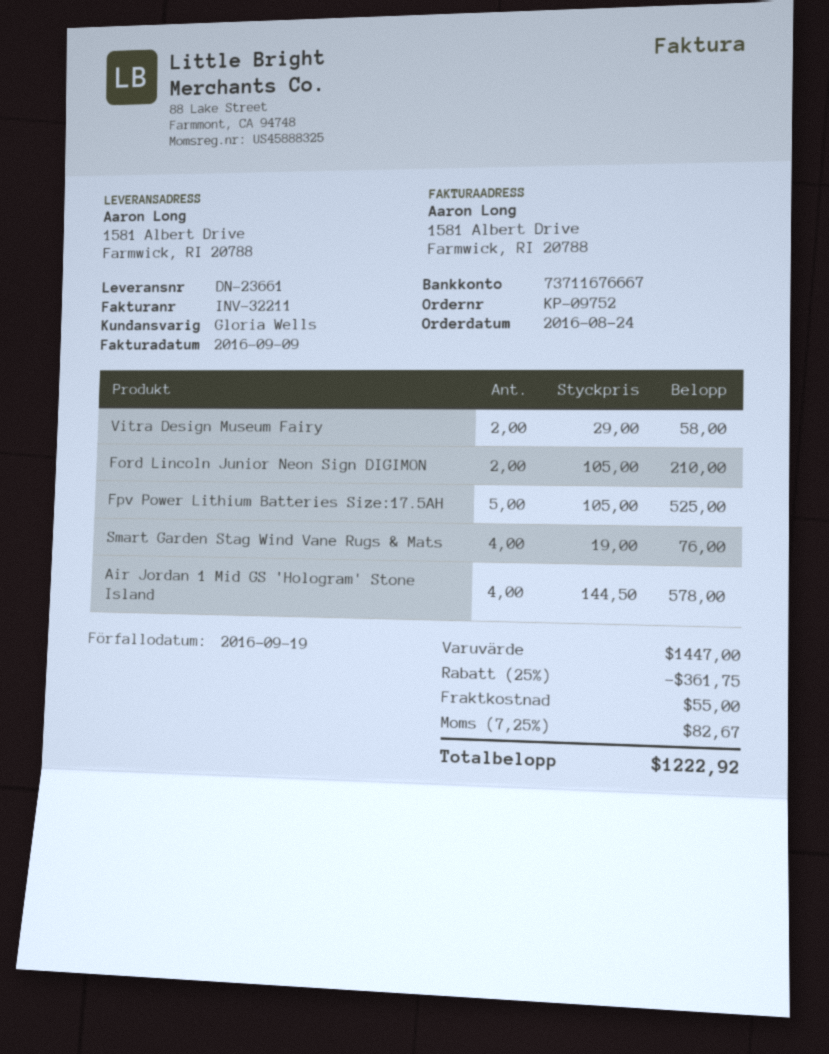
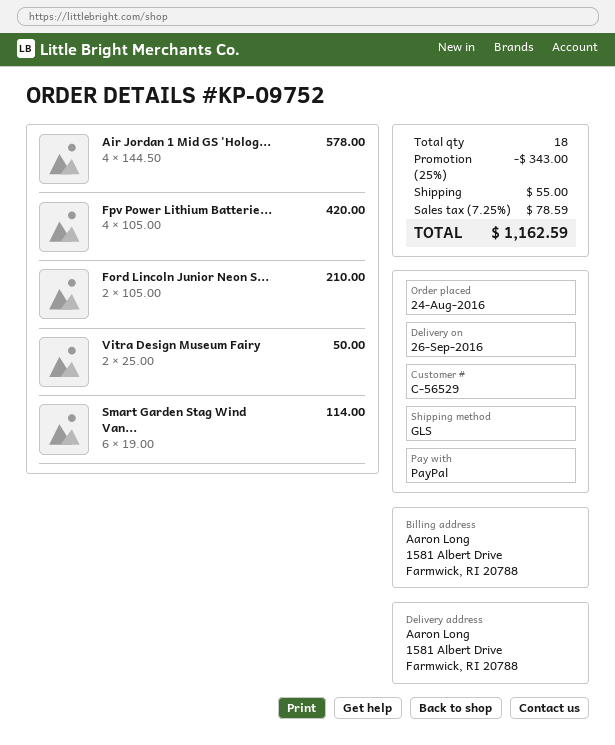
Vitra Design Museum Fairy: 2 x 29.00 = 58.00 -> 2 x 25.00 = 50.00
Fpv Power Lithium Batteries Size:17.5AH: 5 x 105.00 = 525.00 -> 4 x 105.00 = 420.00
Smart Garden Stag Wind Vane Rugs & Mats: 4 x 19.00 = 76.00 -> 6 x 19.00 = 114.00
discount: 25% = 361.75 -> 25% = 343.00
tax: 7.25% = 82.67 -> 7.25% = 78.59
total: 1222.92 -> 1162.59

